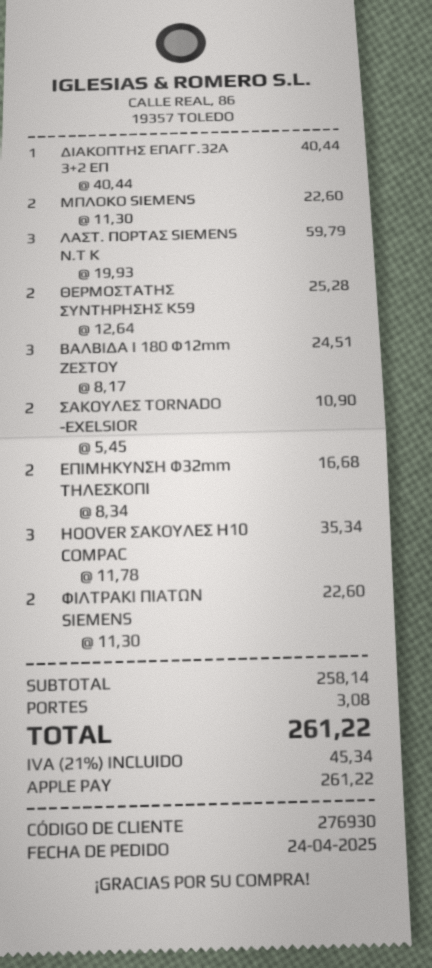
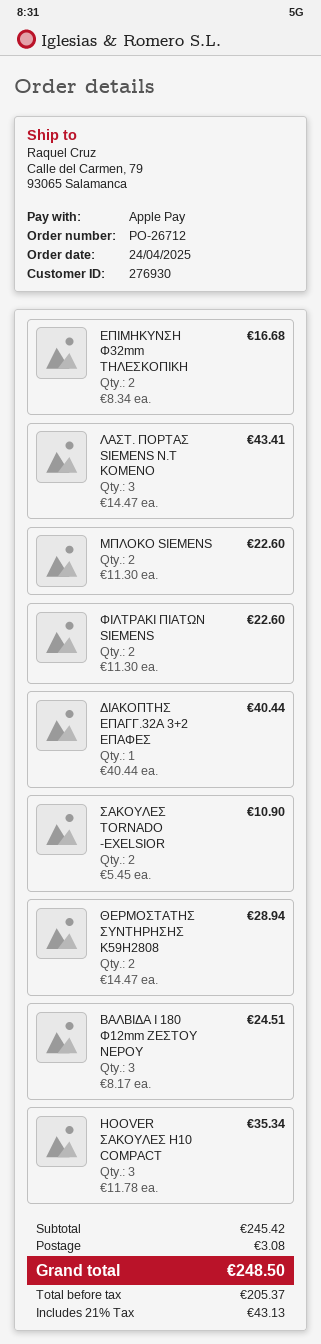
ΛΑΣΤ. ΠΟΡΤΑΣ SIEMENS N.T K: 3 x 19.93 = 59.79 -> 3 x 14.47 = 43.41
ΘΕΡΜΟΣΤΑΤΗΣ ΣΥΝΤΗΡΗΣΗΣ K59: 2 x 12.64 = 25.28 -> 2 x 14.47 = 28.94
subtotal: 258.14 -> 245.42
tax: 21% = 45.34 -> 21% = 43.13
total: 261.22 -> 248.50

